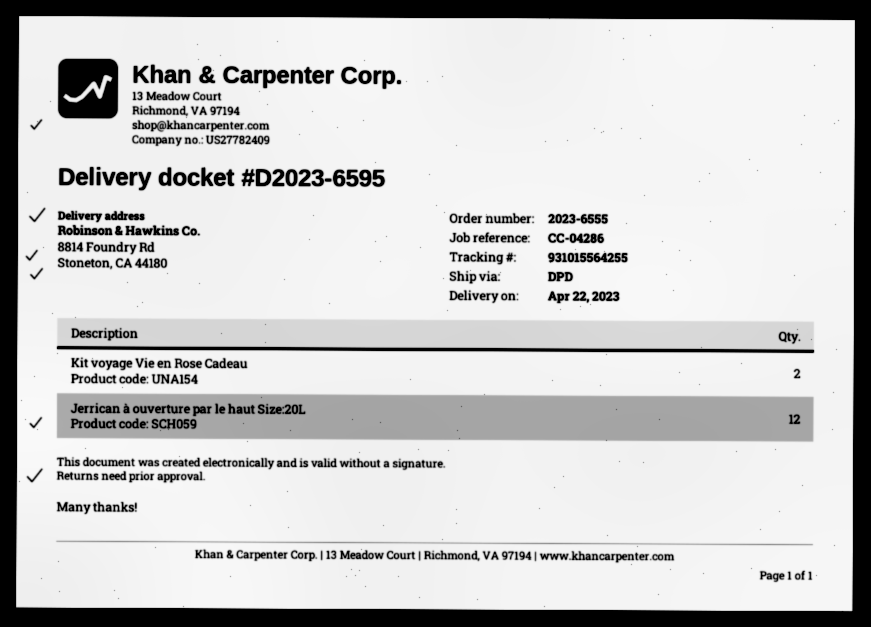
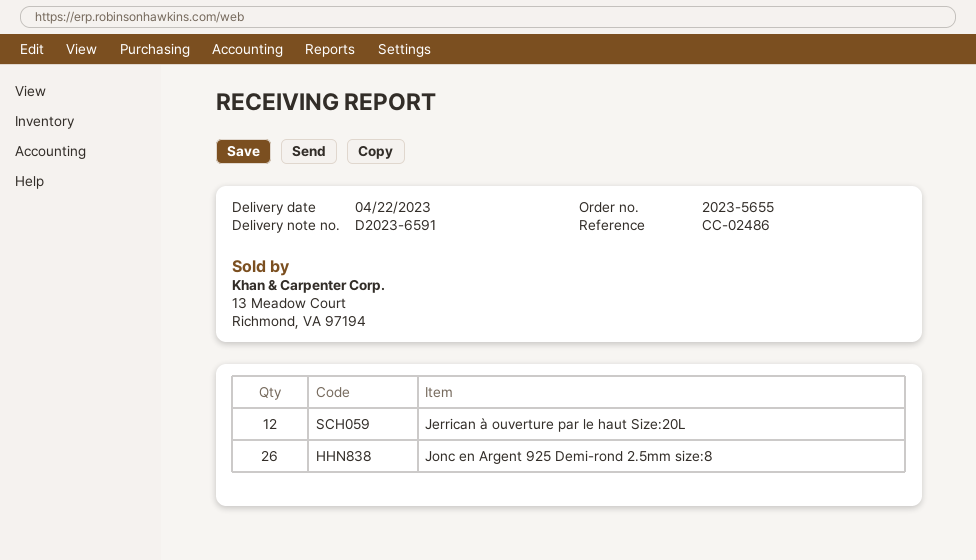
order number: 2023-6555 -> 2023-5655
delivery note number: D2023-6595 -> D2023-6591
reference: CC-04286 -> CC-02486
Kit voyage Vie en Rose Cadeau: 2 -> none
Jonc en Argent 925 Demi-rond 2.5mm size:8: none -> 26

